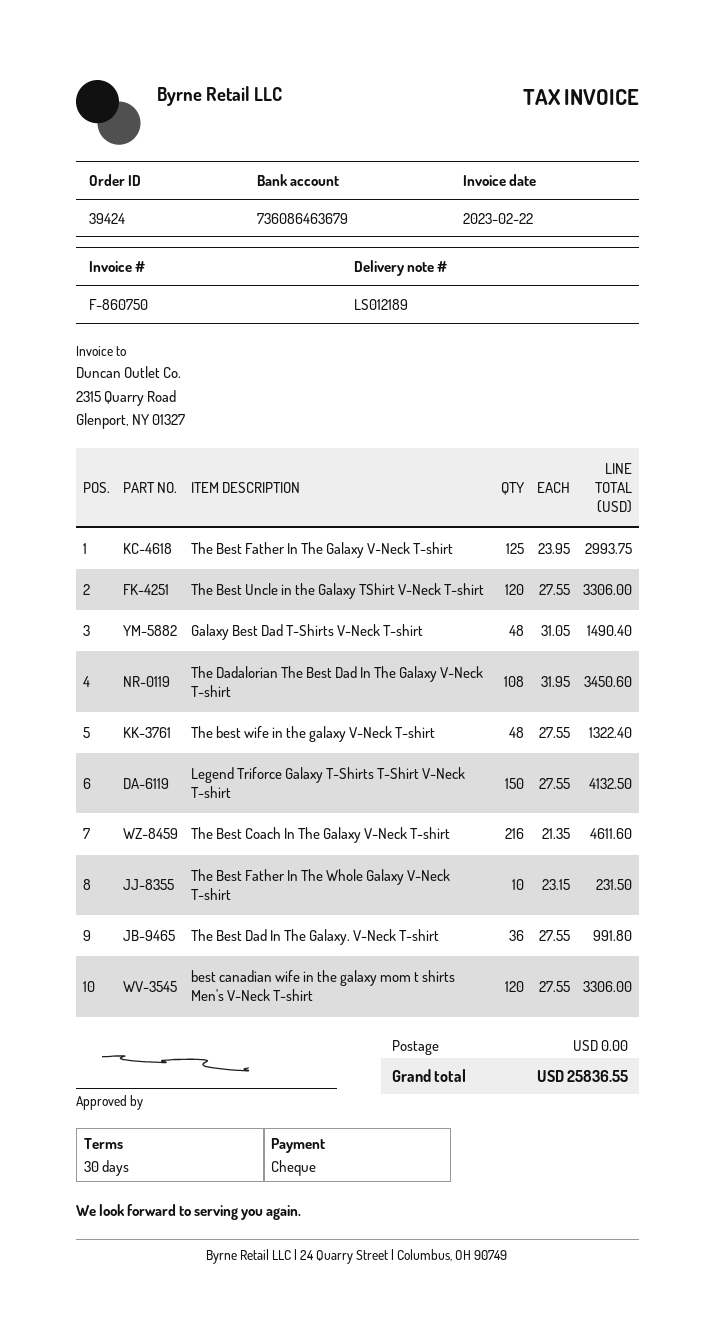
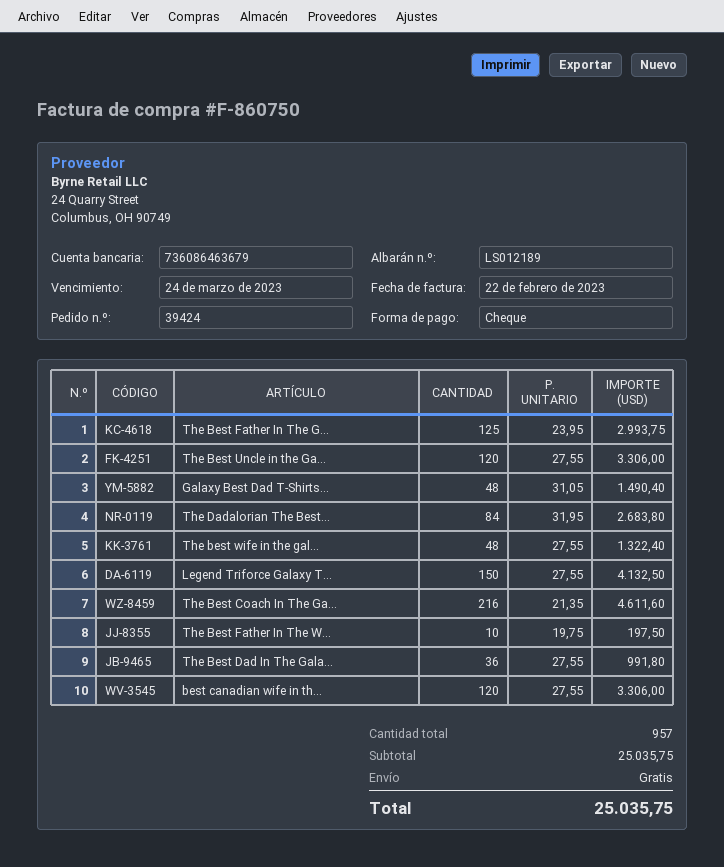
The Dadalorian The Best Dad In The Galaxy V-Neck T-shirt: 108 x 31.95 = 3450.60 -> 84 x 31.95 = 2683.80
The Best Father In The Whole Galaxy V-Neck T-shirt: 10 x 23.15 = 231.50 -> 10 x 19.75 = 197.50
total: 25836.55 -> 25035.75

